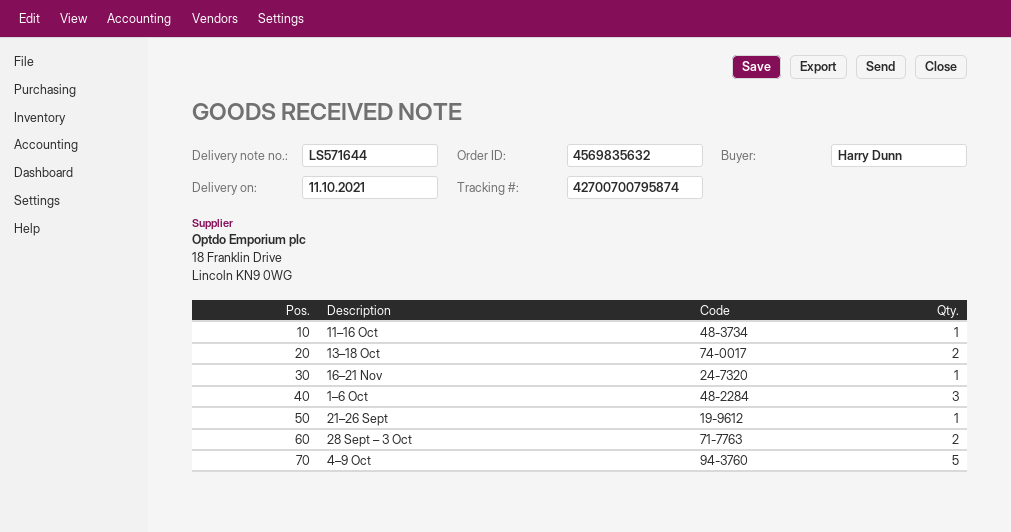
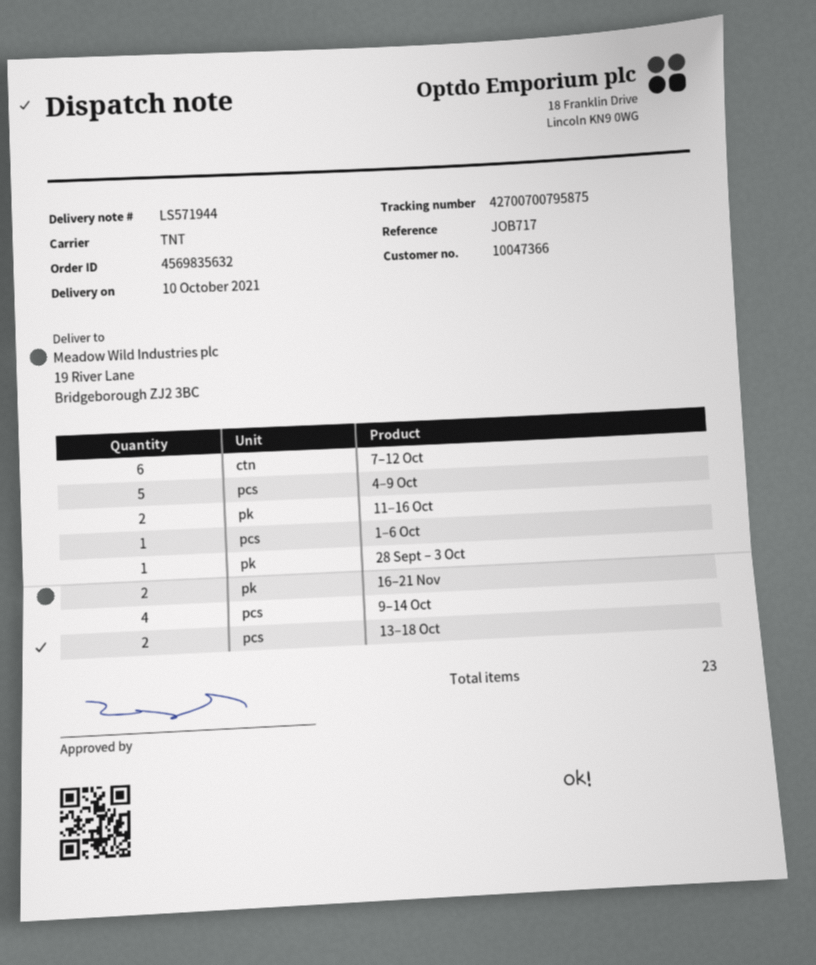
delivery note number: LS571644 -> LS571944
delivery date: 2021-10-11 -> 2021-10-10
tracking number: 42700700795874 -> 42700700795875
11–16 Oct: 1 -> 2
16–21 Nov: 1 -> 2
1–6 Oct: 3 -> 1
21–26 Sept: 1 -> none
28 Sept – 3 Oct: 2 -> 1
7–12 Oct: none -> 6
9–14 Oct: none -> 4

